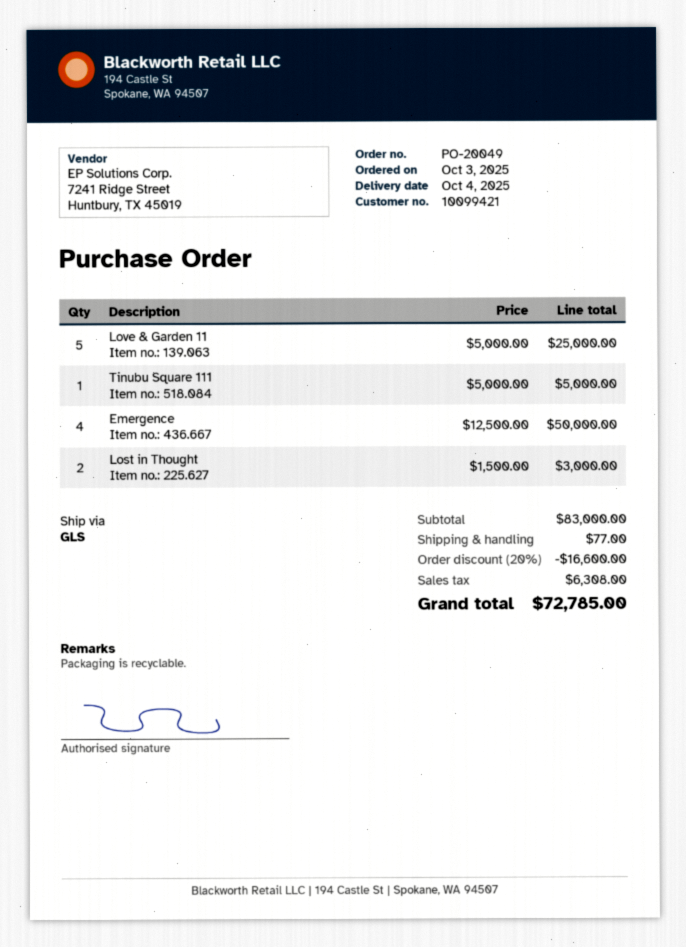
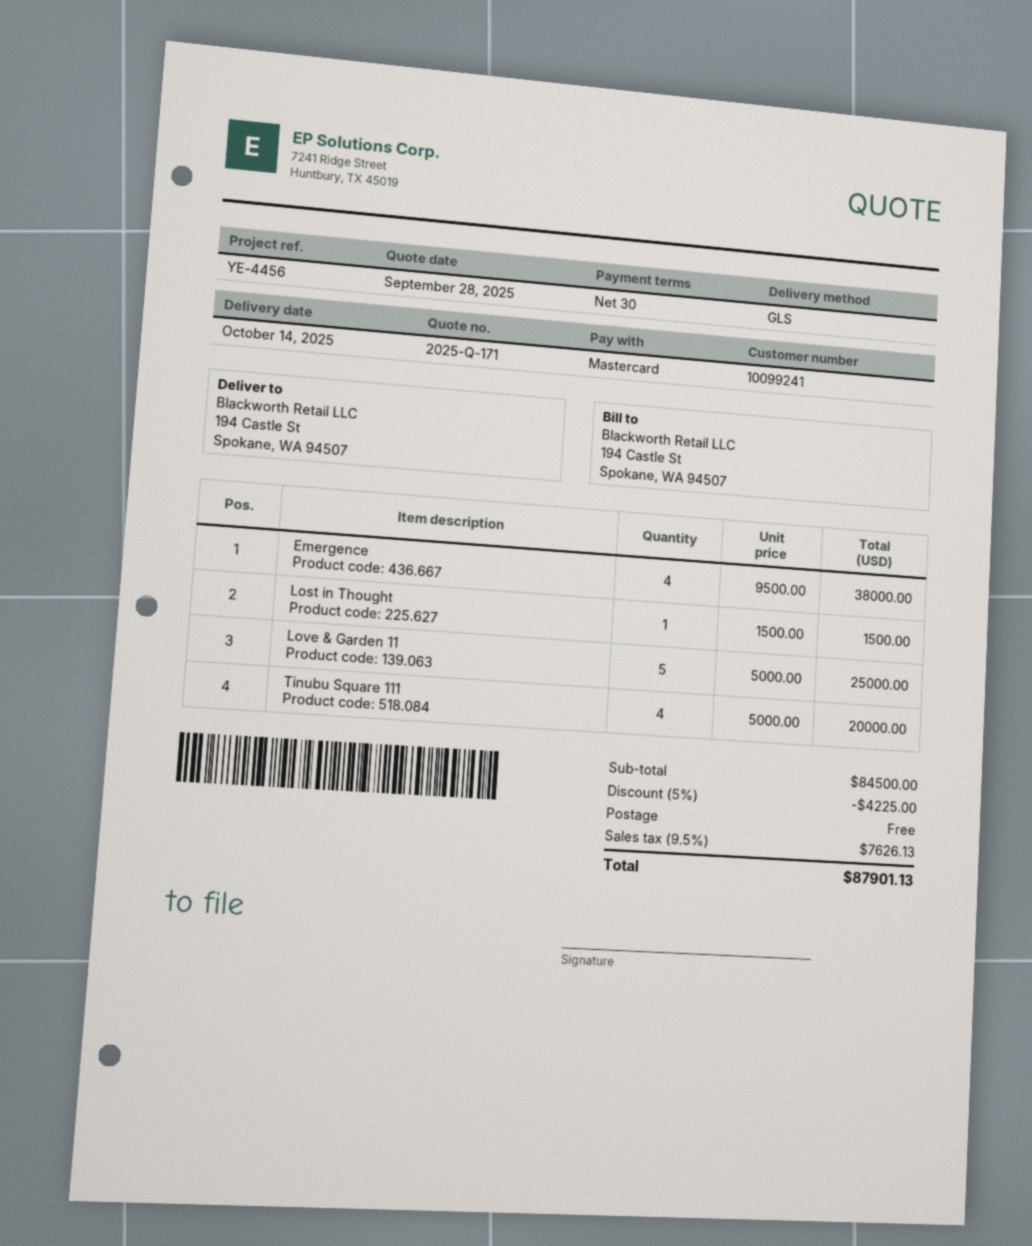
delivery date: 2025-10-04 -> 2025-10-14
customer number: 10099421 -> 10099241
Tinubu Square 111: 1 x 5000.00 = 5000.00 -> 4 x 5000.00 = 20000.00
Emergence: 4 x 12500.00 = 50000.00 -> 4 x 9500.00 = 38000.00
Lost in Thought: 2 x 1500.00 = 3000.00 -> 1 x 1500.00 = 1500.00
subtotal: 83000.00 -> 84500.00
discount: 20% = 16600.00 -> 5% = 4225.00
shipping: 77.00 -> 0.00
tax: 6308.00 -> 7626.13
total: 72785.00 -> 87901.13

